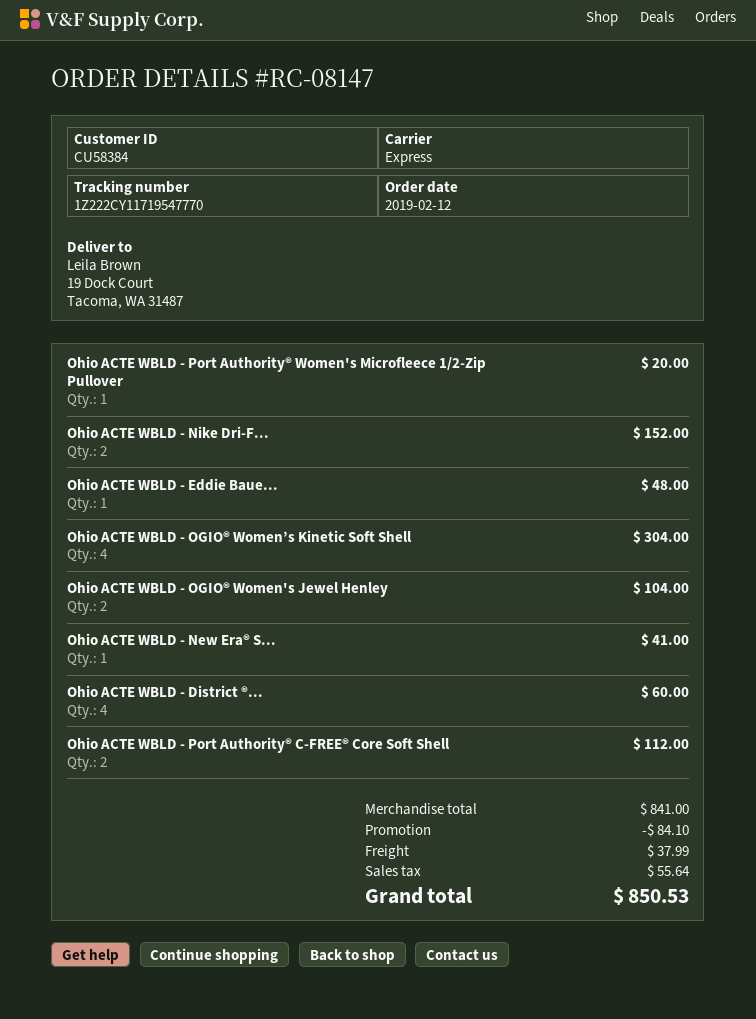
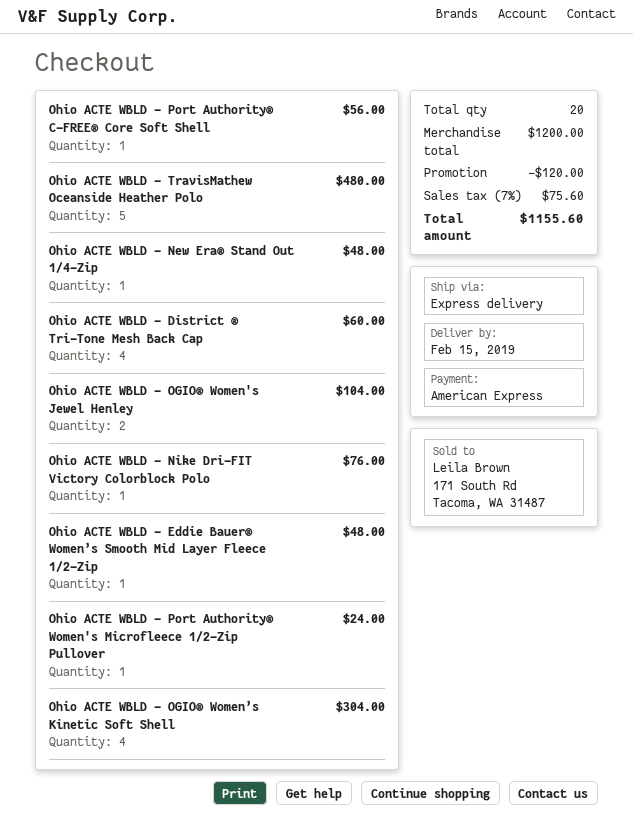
Ohio ACTE WBLD - Port Authority® Women's Microfleece 1/2-Zip Pullover: 1 for 20.00 -> 1 for 24.00
Ohio ACTE WBLD - Nike Dri-F...: 2 for 152.00 -> 1 for 76.00
Ohio ACTE WBLD - New Era® S...: 1 for 41.00 -> 1 for 48.00
Ohio ACTE WBLD - Port Authority® C-FREE® Core Soft Shell: 2 for 112.00 -> 1 for 56.00
Ohio ACTE WBLD - TravisMathew Oceanside Heather Polo: none -> 5 for 480.00
subtotal: 841.00 -> 1200.00
discount: 84.10 -> 120.00
shipping: 37.99 -> none
tax: 55.64 -> 75.60
total: 850.53 -> 1155.60

